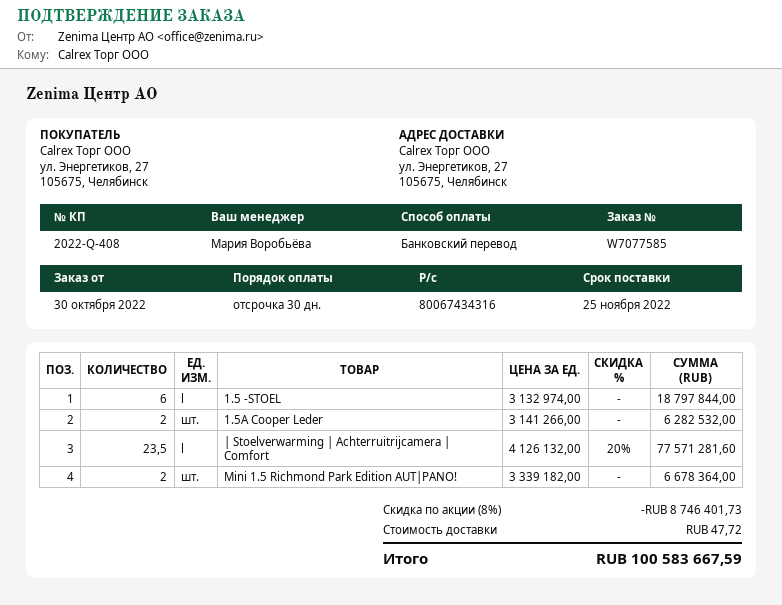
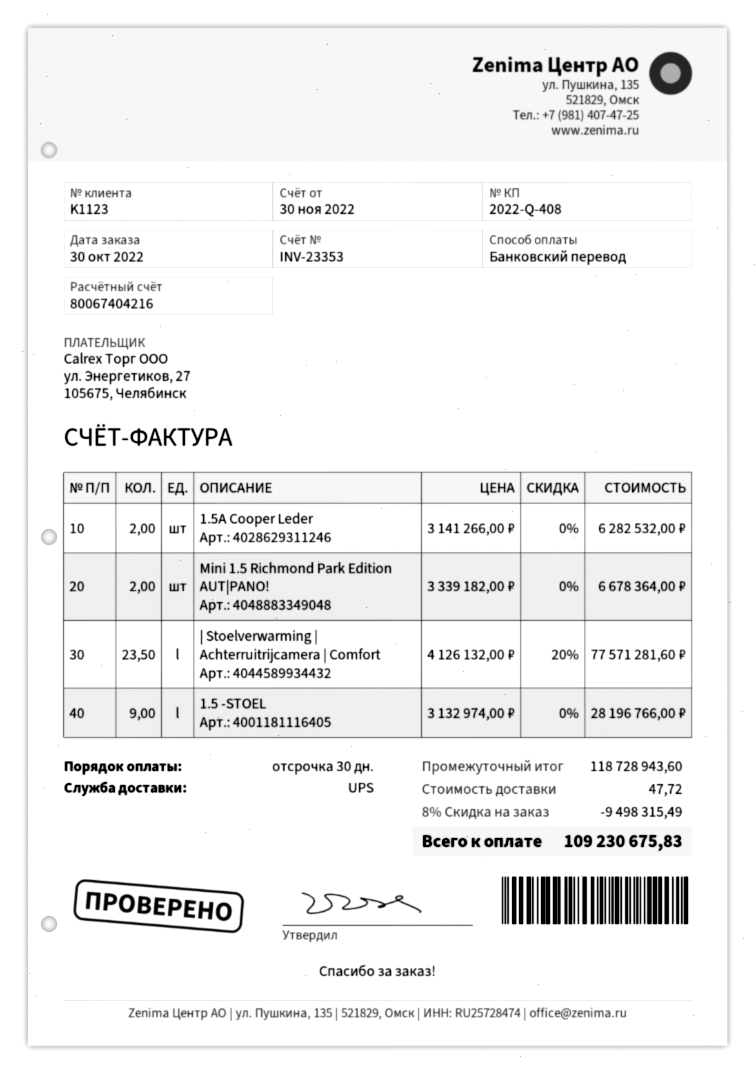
bank account: 80067434316 -> 80067404216
1.5 -STOEL: 6 x 3132974.00 = 18797844.00 -> 9 x 3132974.00 = 28196766.00
discount: 8% = 8746401.73 -> 8% = 9498315.49
total: 100583667.59 -> 109230675.83

